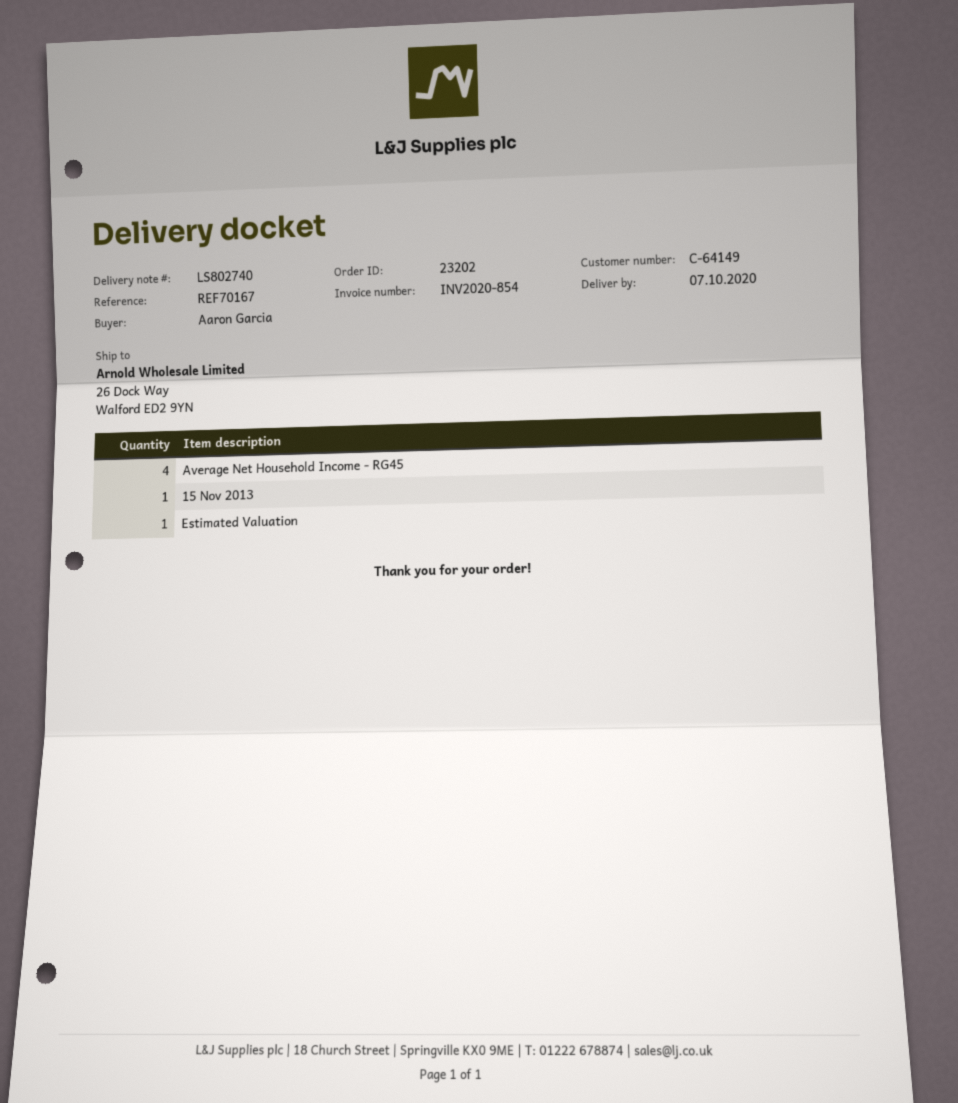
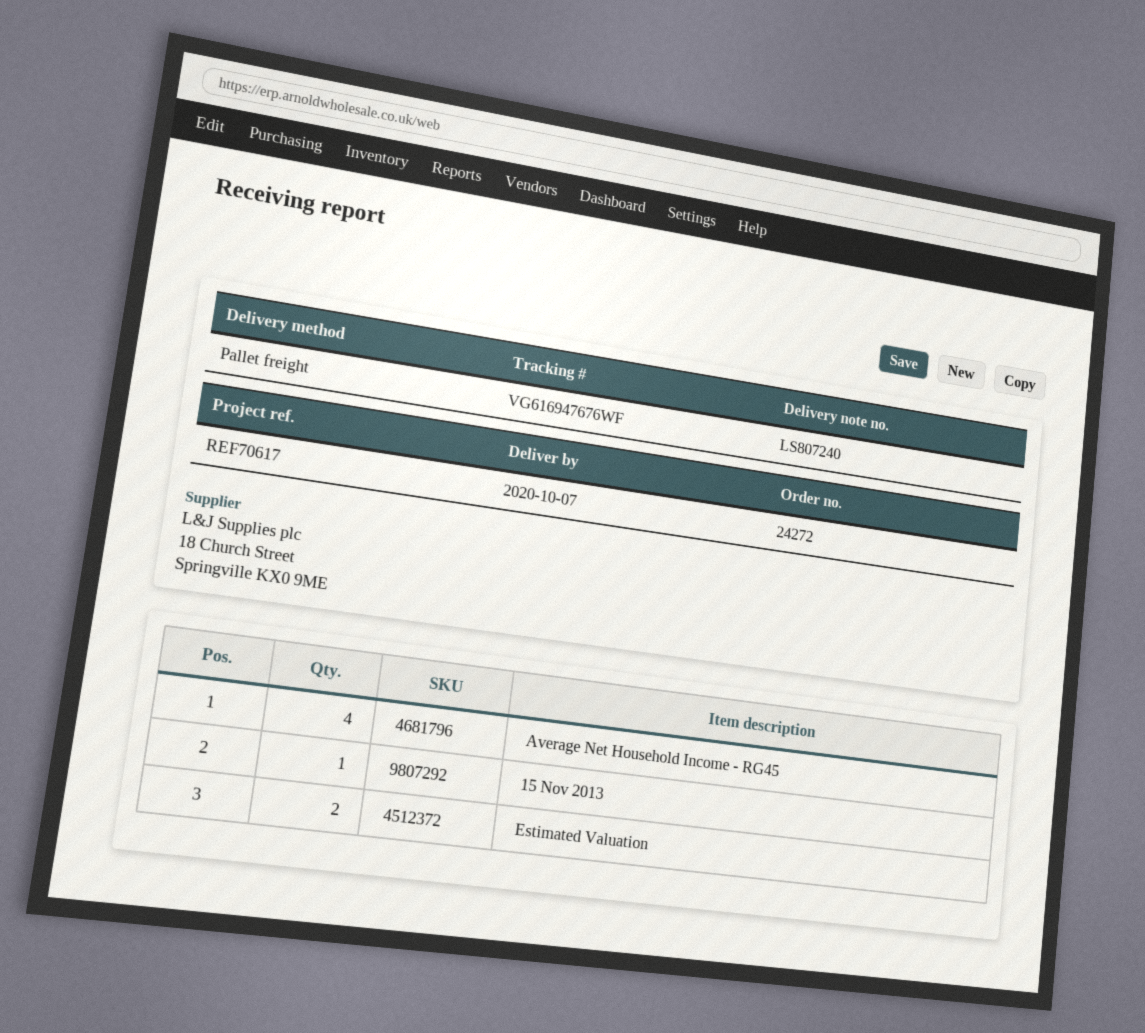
order number: 23202 -> 24272
delivery note number: LS802740 -> LS807240
reference: REF70167 -> REF70617
Estimated Valuation: 1 -> 2

